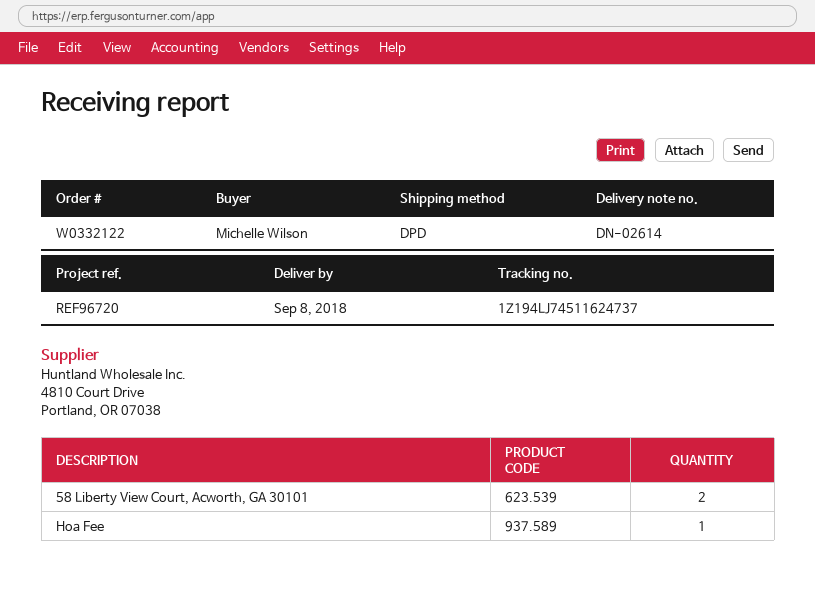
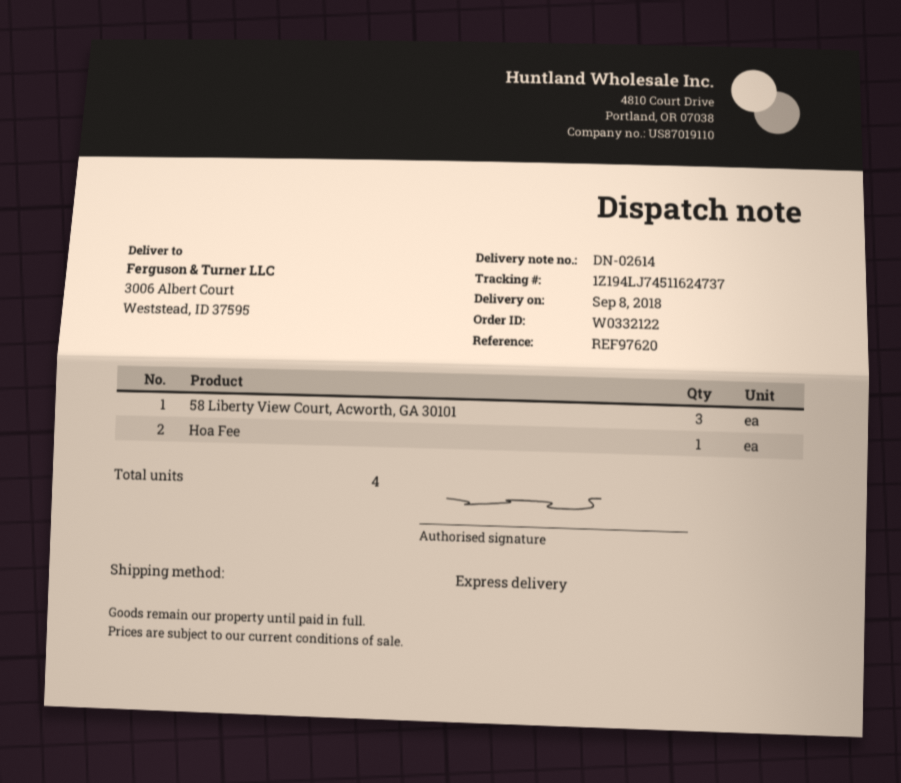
reference: REF96720 -> REF97620
shipping method: DPD -> express
58 Liberty View Court, Acworth, GA 30101: 2 -> 3

